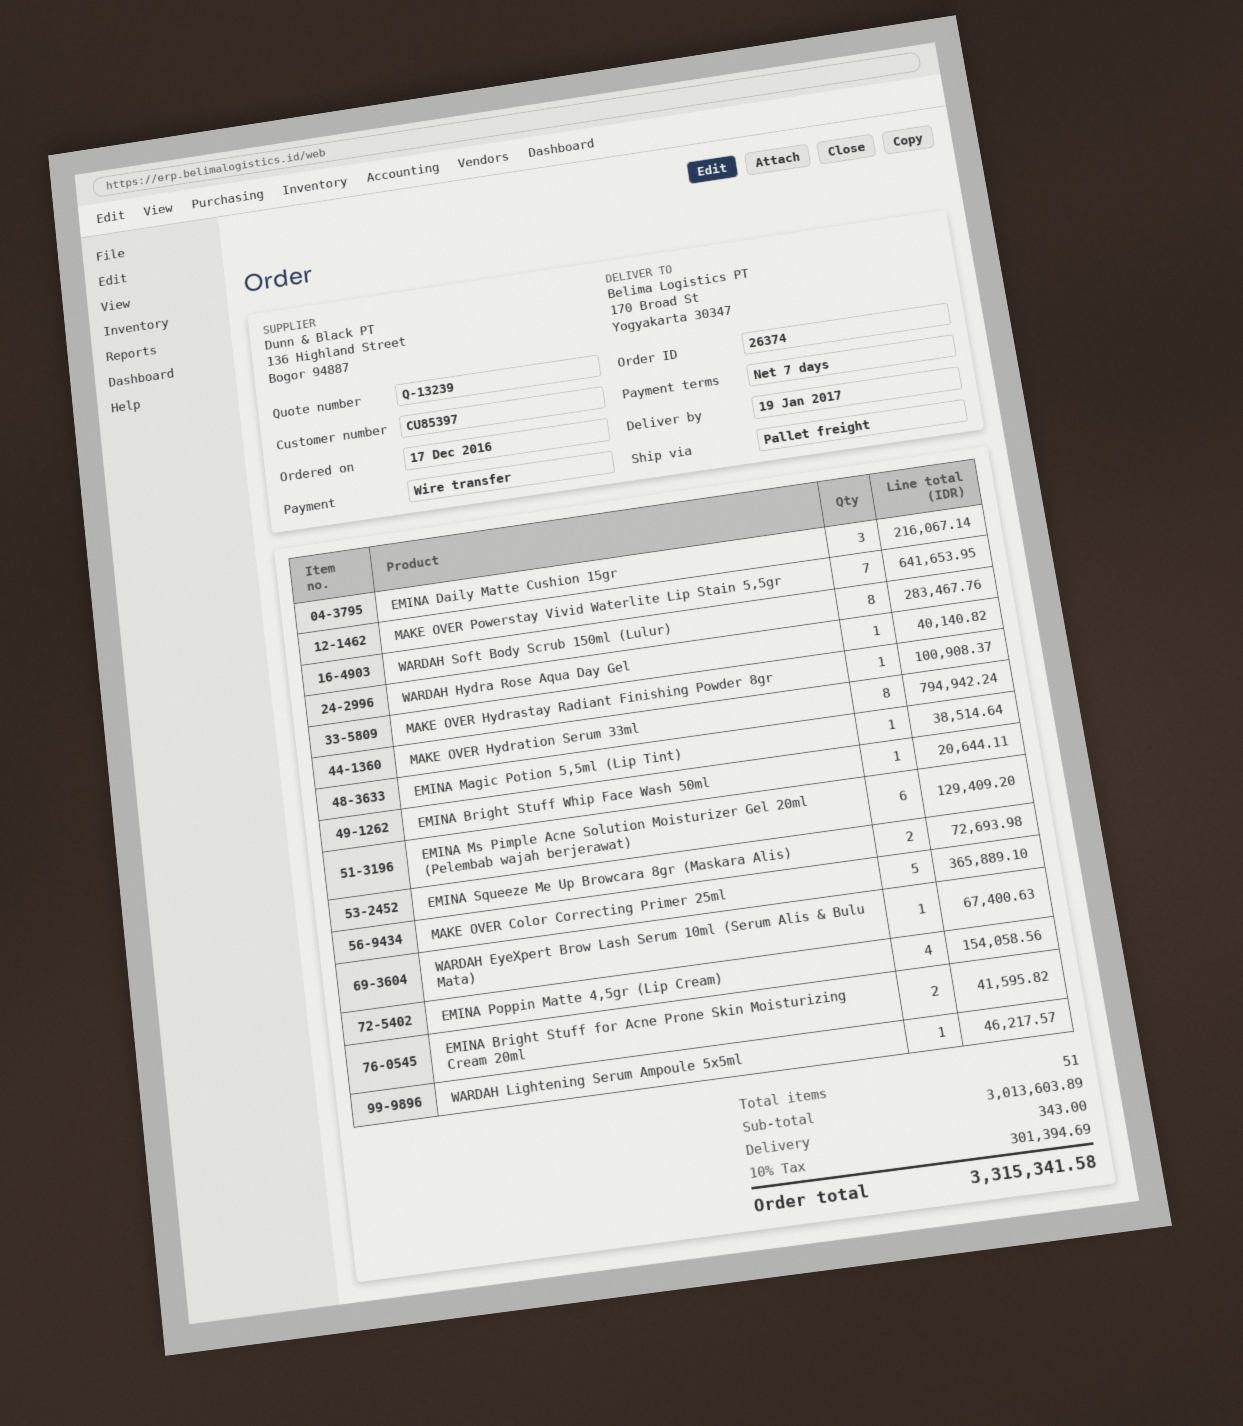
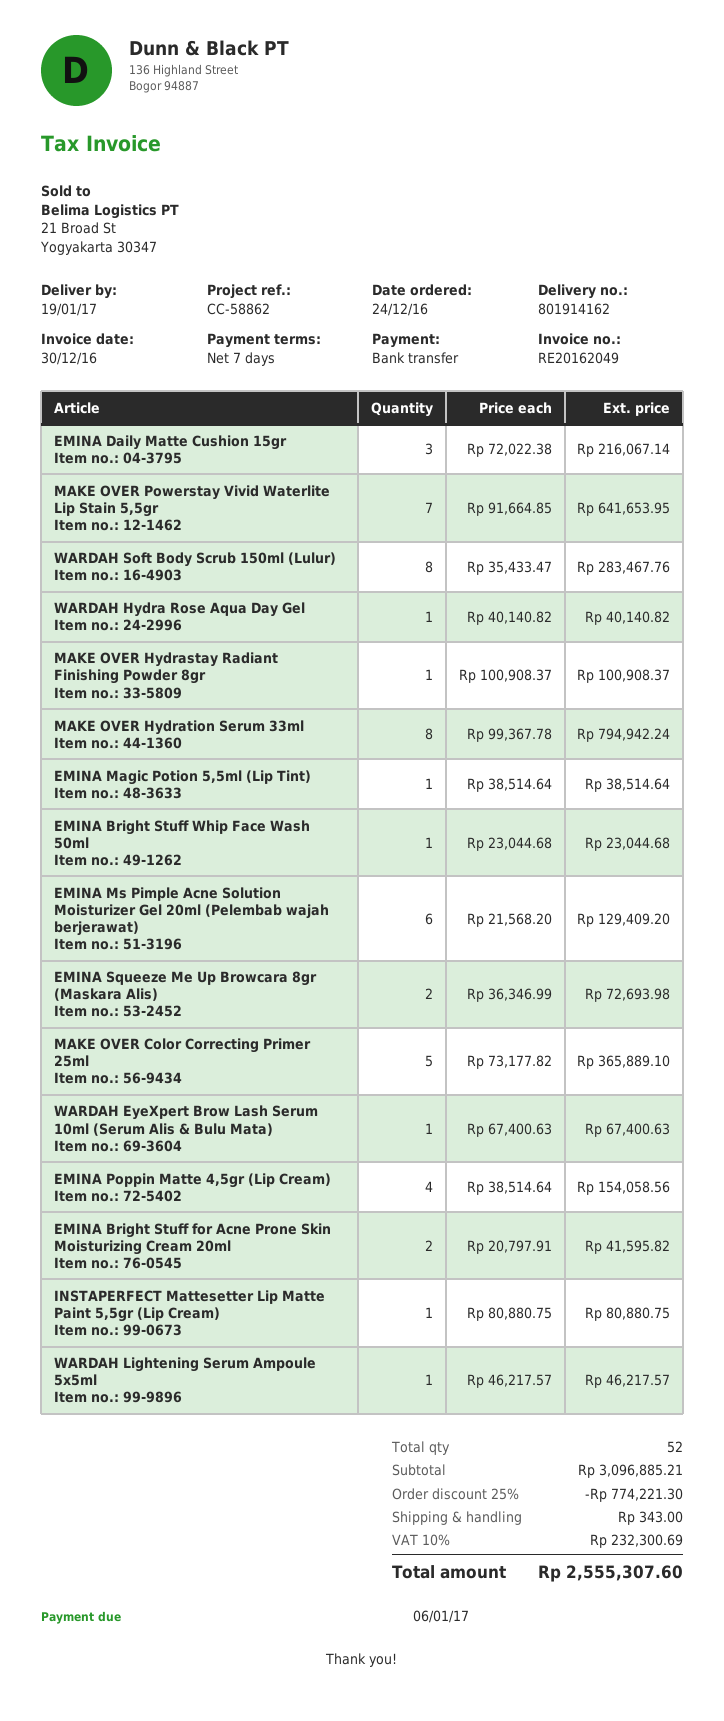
order date: 2016-12-17 -> 2016-12-24
EMINA Bright Stuff Whip Face Wash 50ml: 1 for 20644.11 -> 1 for 23044.68
INSTAPERFECT Mattesetter Lip Matte Paint 5,5gr (Lip Cream): none -> 1 for 80880.75
total quantity: 51 -> 52
subtotal: 3013603.89 -> 3096885.21
discount: none -> 25% = 774221.30
tax: 10% = 301394.69 -> 10% = 232300.69
total: 3315341.58 -> 2555307.60

